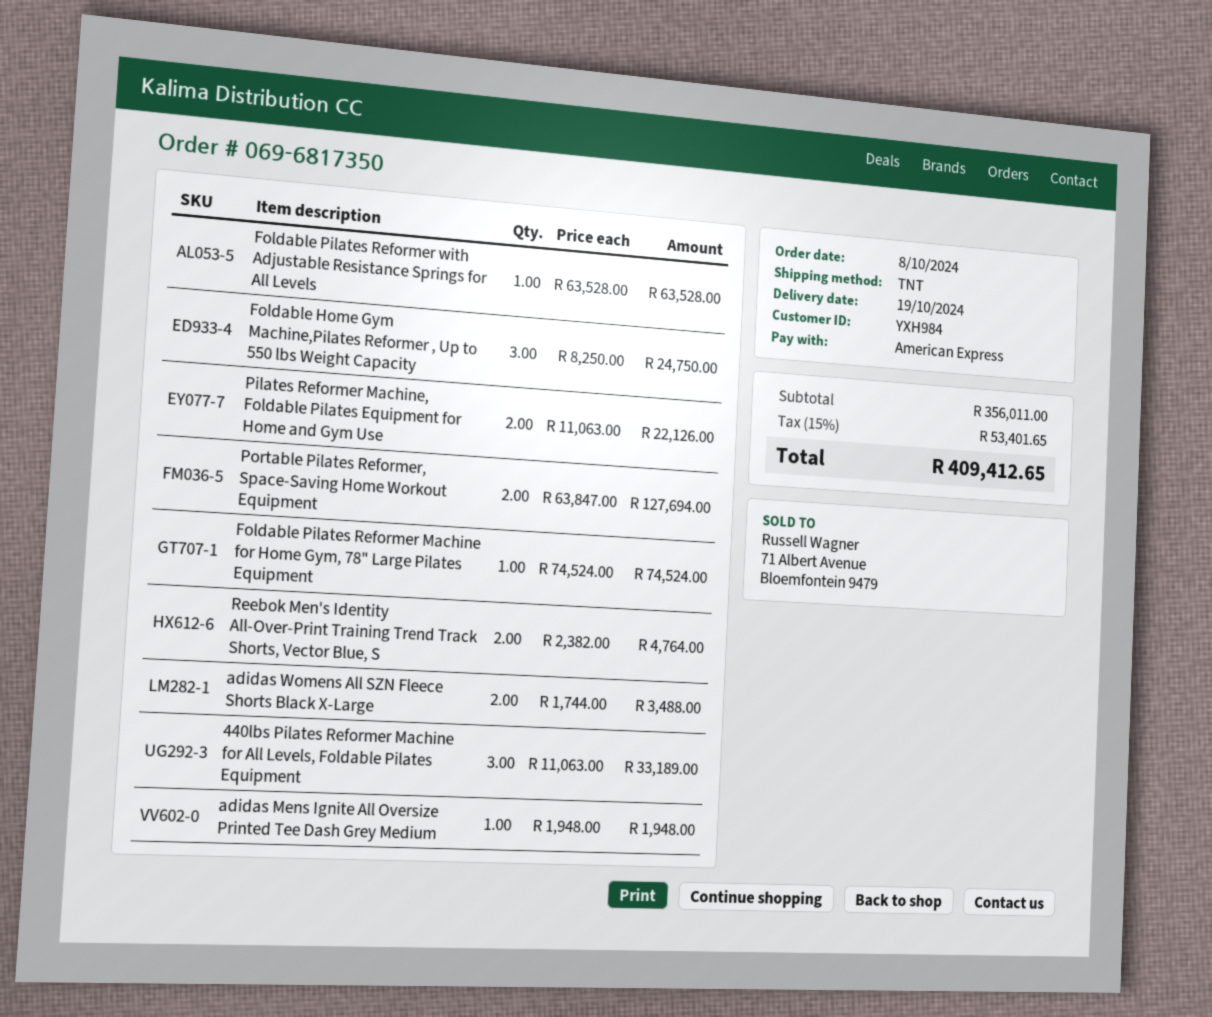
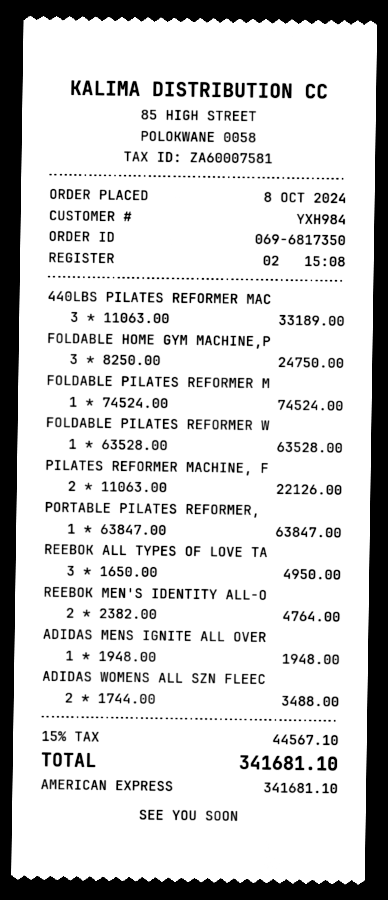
Portable Pilates Reformer, Space-Saving Home Workout Equipment: 2 x 63847.00 = 127694.00 -> 1 x 63847.00 = 63847.00
REEBOK ALL TYPES OF LOVE TA: none -> 3 x 1650.00 = 4950.00
tax: 15% = 53401.65 -> 15% = 44567.10
total: 409412.65 -> 341681.10

